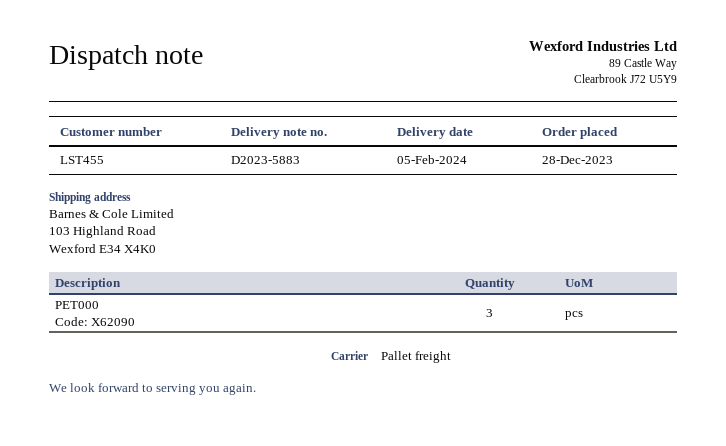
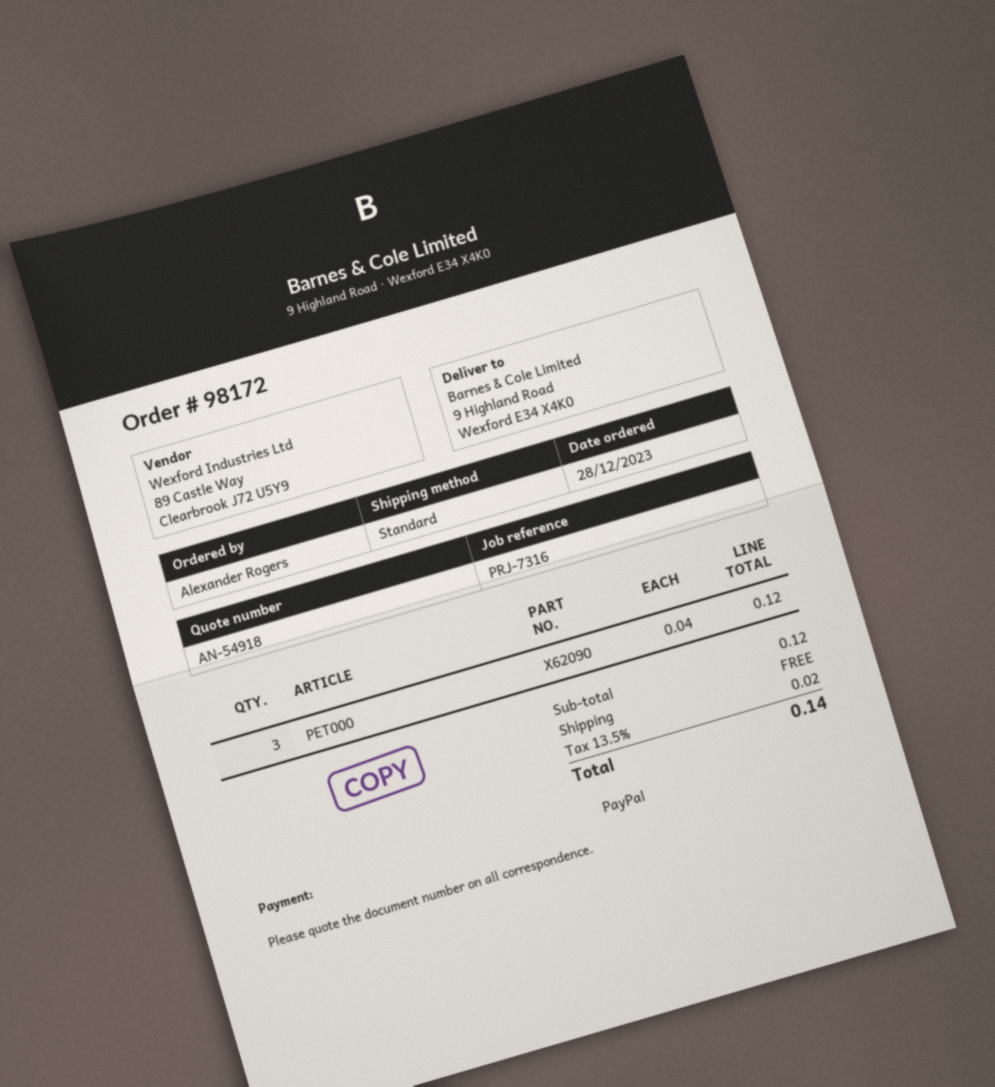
shipping method: pallet freight -> standard
ship to: 103 Highland Road, Wexford E34 X4K0 -> 9 Highland Road, Wexford E34 X4K0

